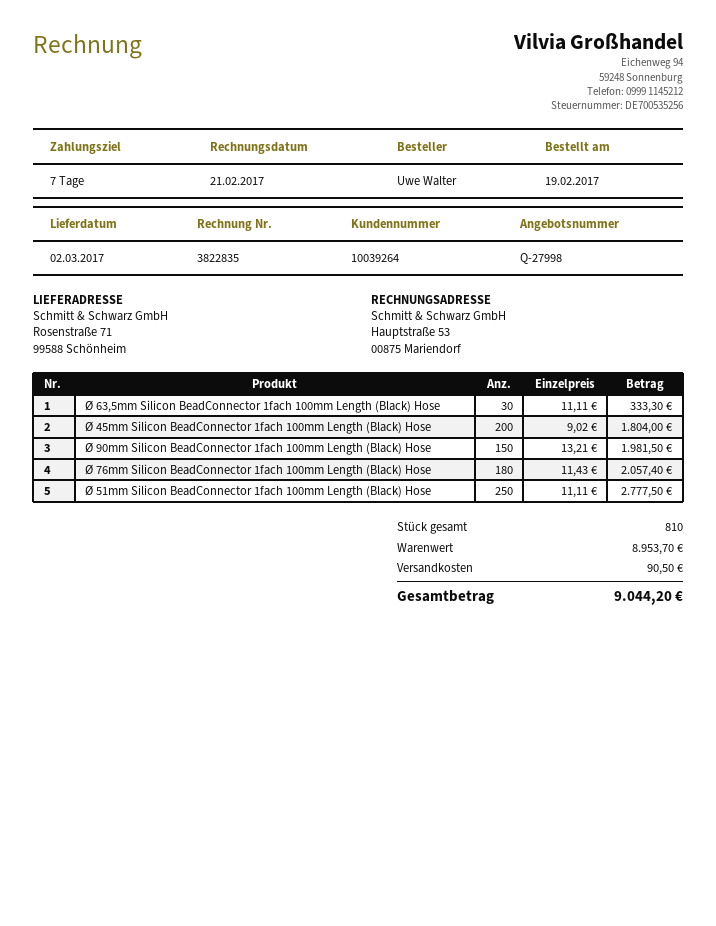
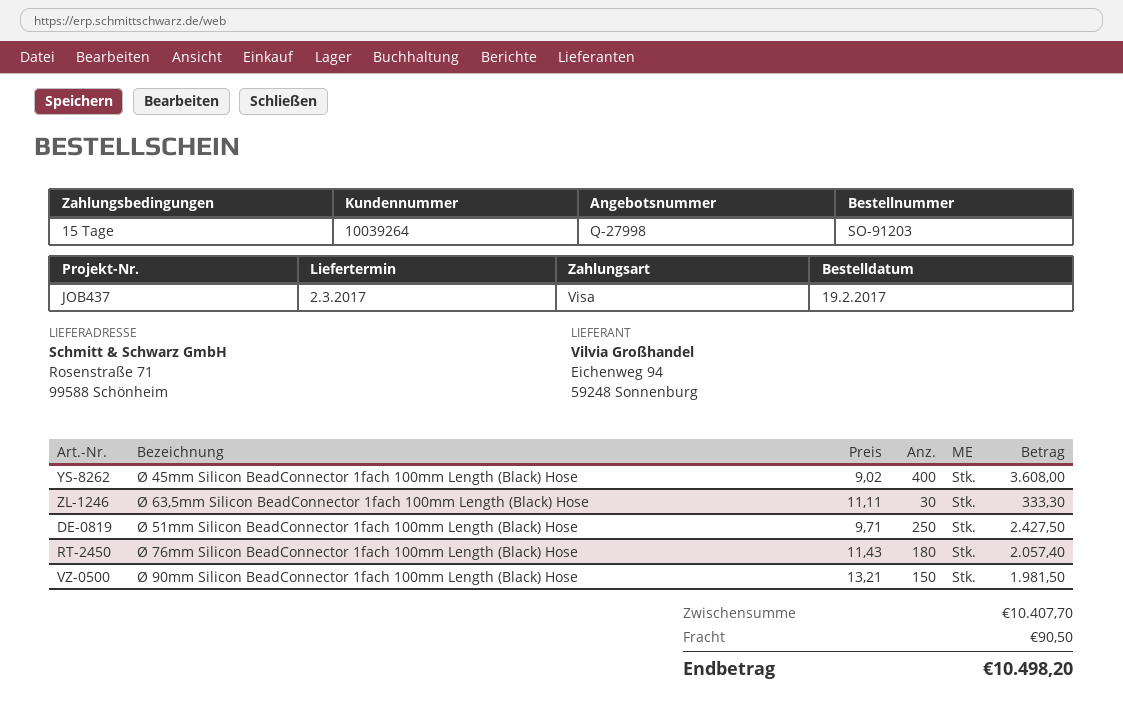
payment terms: 7 days -> 15 days
Ø 45mm Silicon BeadConnector 1fach 100mm Length (Black) Hose: 200 x 9.02 = 1804.00 -> 400 x 9.02 = 3608.00
Ø 51mm Silicon BeadConnector 1fach 100mm Length (Black) Hose: 250 x 11.11 = 2777.50 -> 250 x 9.71 = 2427.50
subtotal: 8953.70 -> 10407.70
total: 9044.20 -> 10498.20

